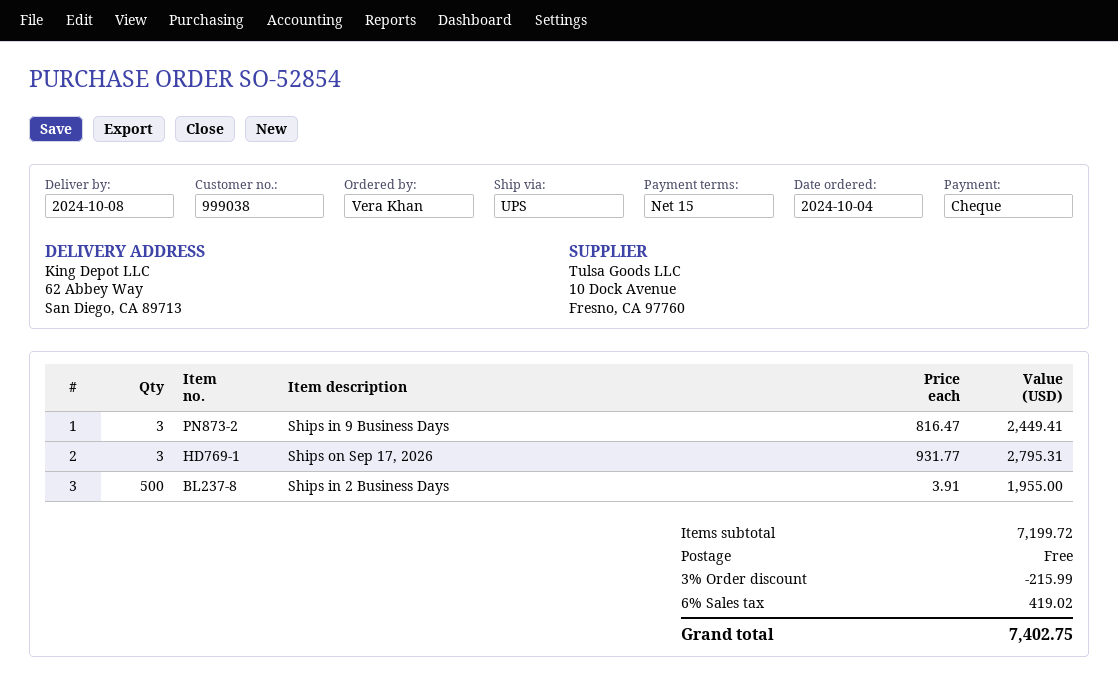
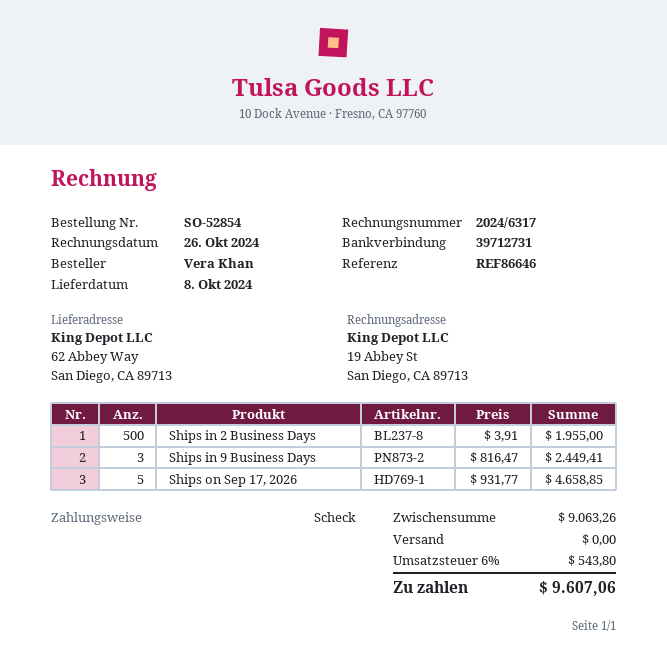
Ships on Sep 17, 2026: 3 x 931.77 = 2795.31 -> 5 x 931.77 = 4658.85
subtotal: 7199.72 -> 9063.26
discount: 3% = 215.99 -> none
tax: 6% = 419.02 -> 6% = 543.80
total: 7402.75 -> 9607.06

